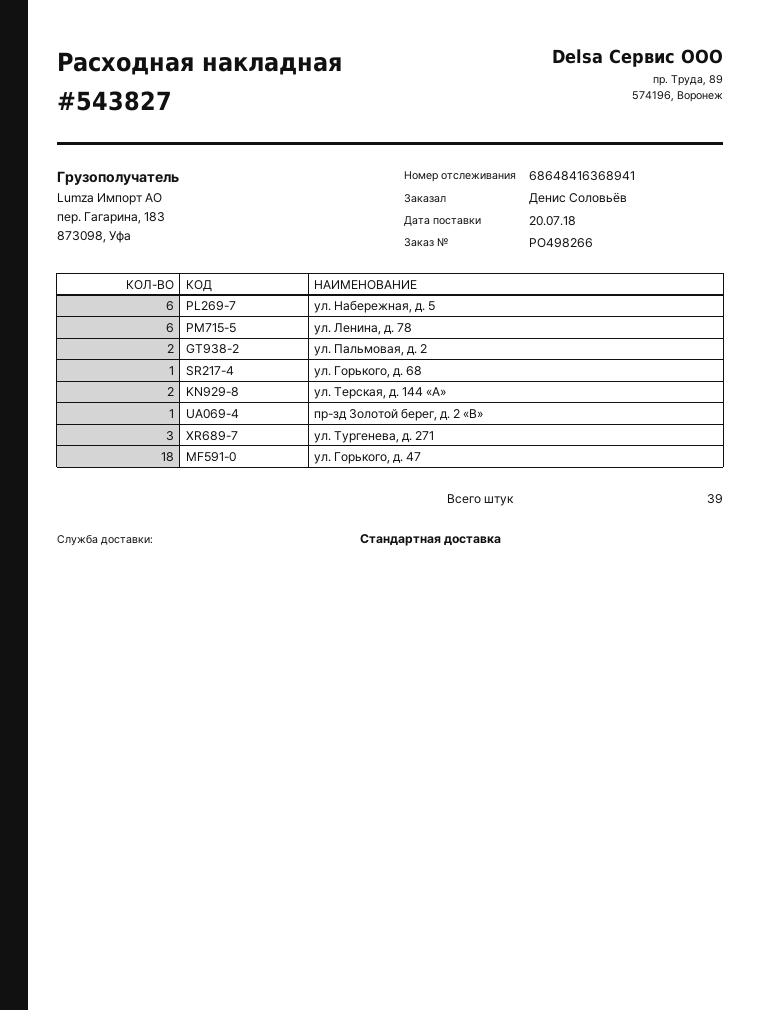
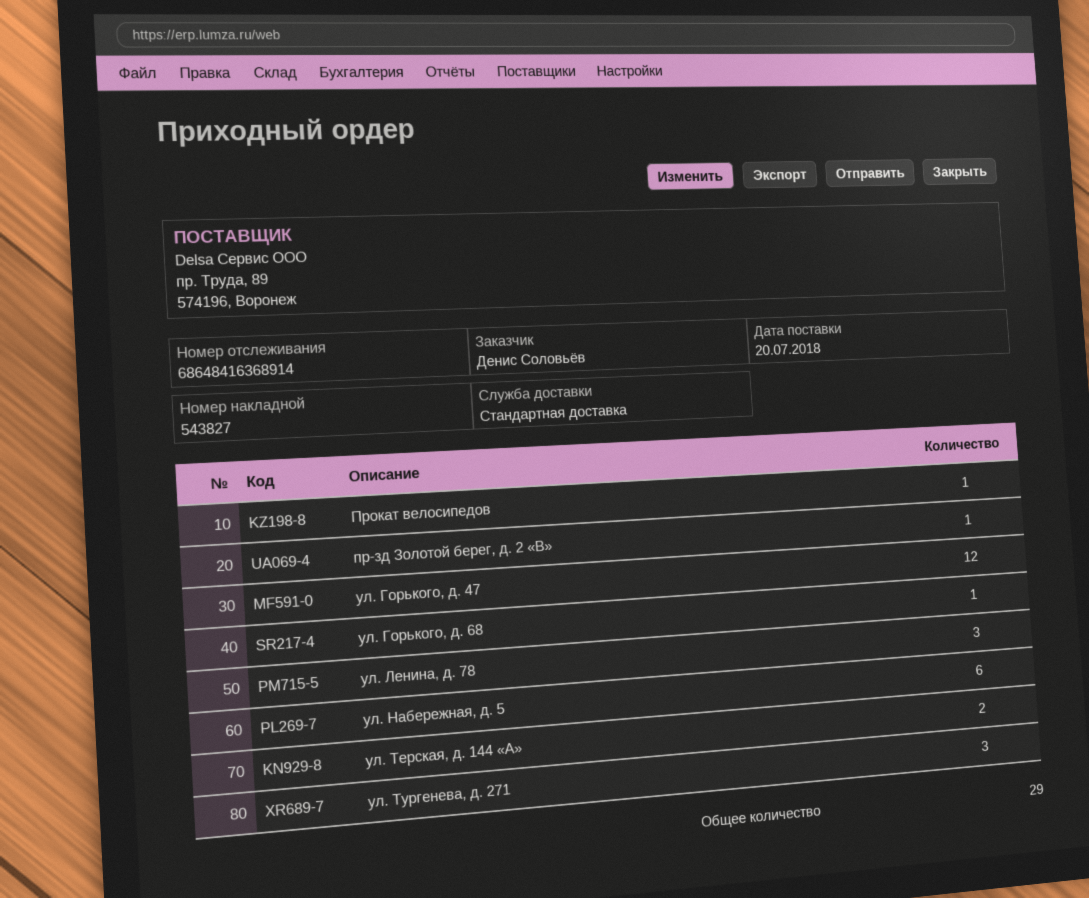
tracking number: 68648416368941 -> 68648416368914
ул. Ленина, д. 78: 6 -> 3
ул. Пальмовая, д. 2: 2 -> none
ул. Горького, д. 47: 18 -> 12
Прокат велосипедов: none -> 1
total quantity: 39 -> 29

